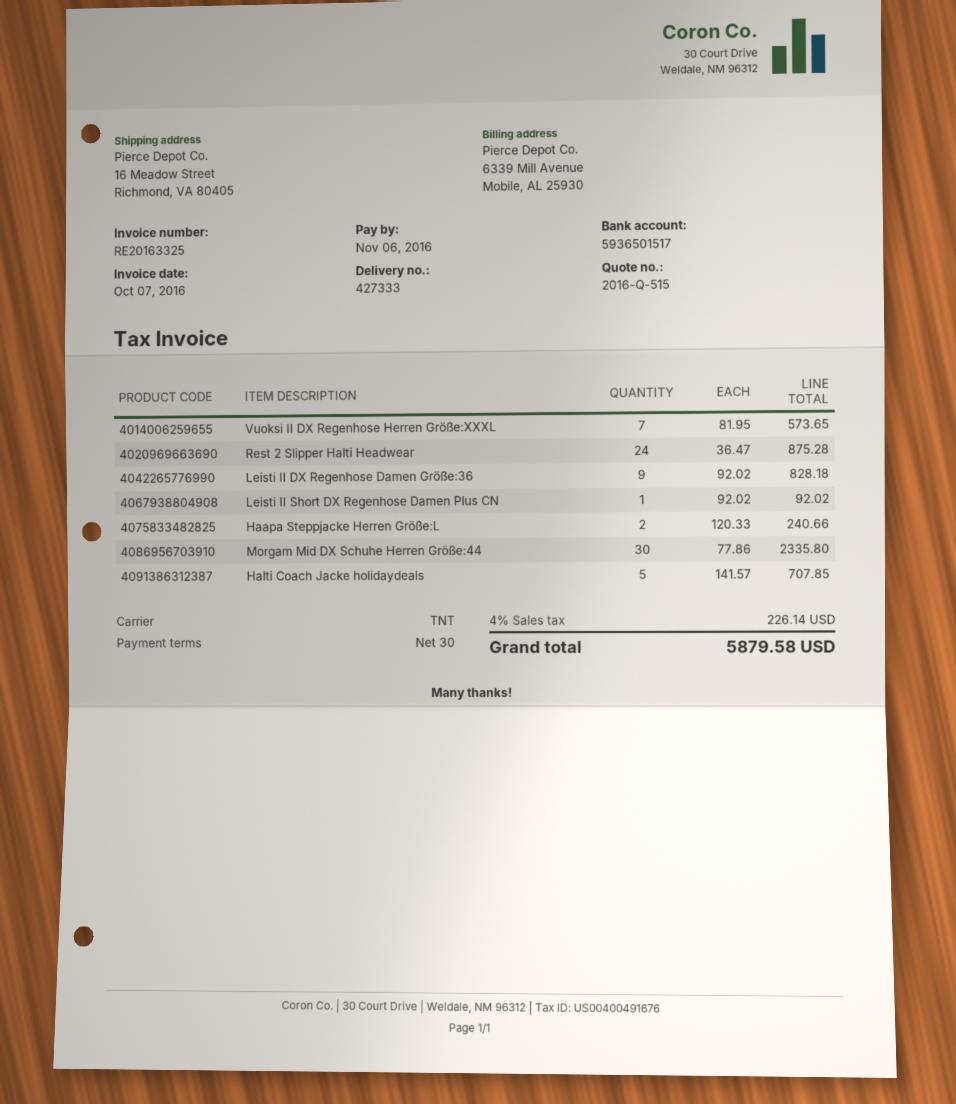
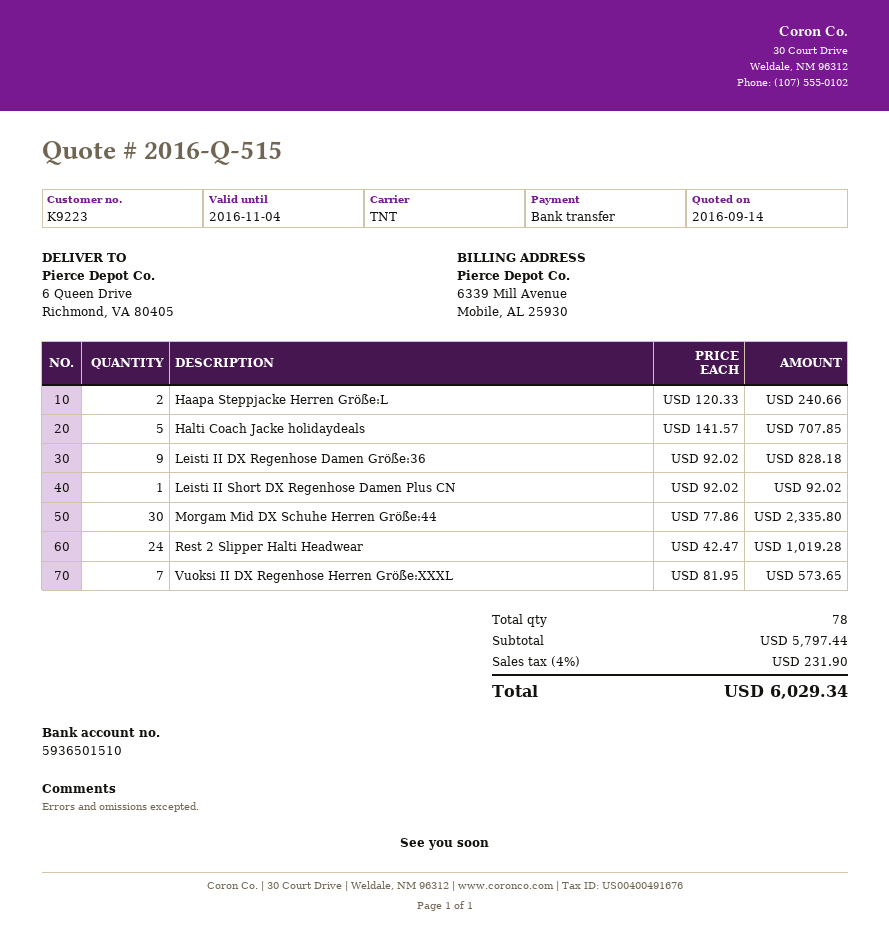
bank account: 5936501517 -> 5936501510
ship to: 16 Meadow Street, Richmond, VA 80405 -> 6 Queen Drive, Richmond, VA 80405
Rest 2 Slipper Halti Headwear: 24 x 36.47 = 875.28 -> 24 x 42.47 = 1019.28
tax: 4% = 226.14 -> 4% = 231.90
total: 5879.58 -> 6029.34

